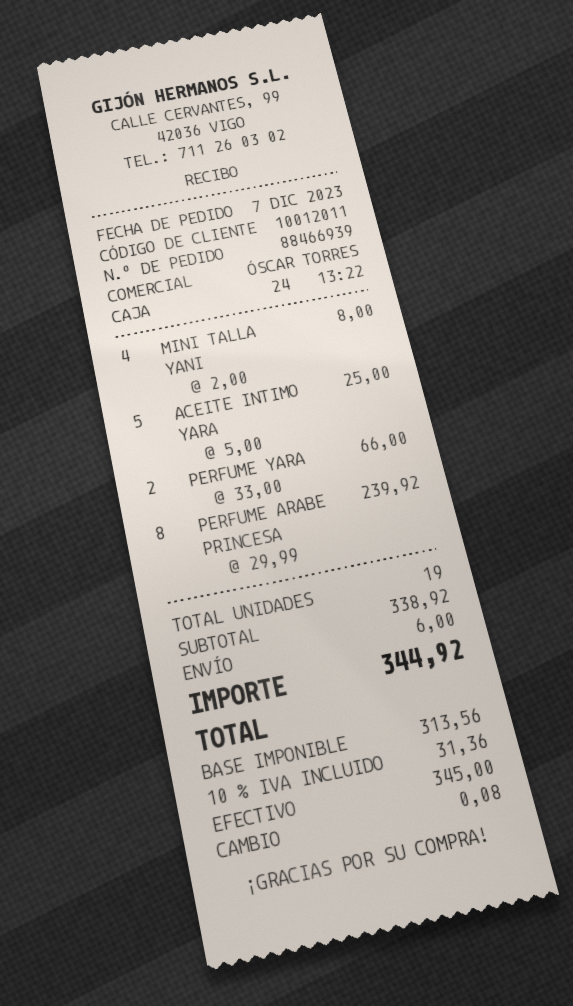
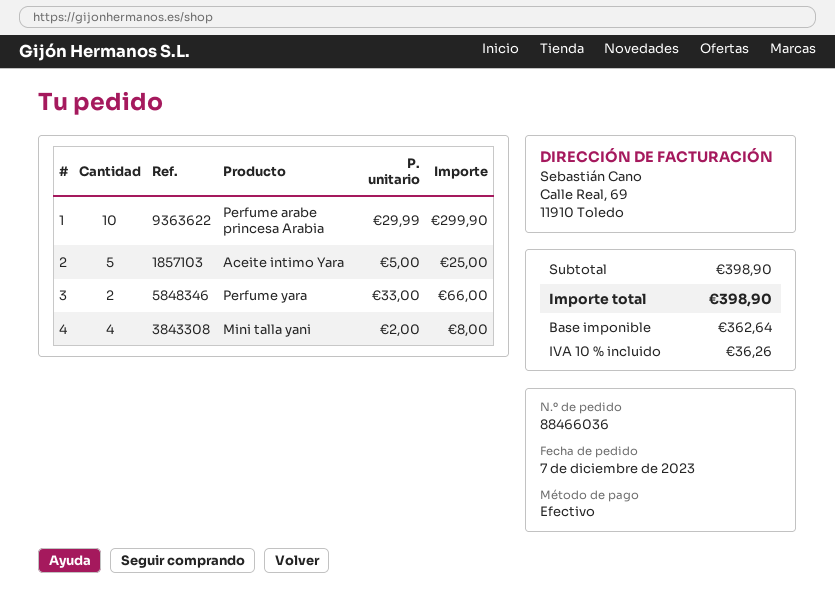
order number: 88466939 -> 88466036
PERFUME ARABE PRINCESA: 8 x 29.99 = 239.92 -> 10 x 29.99 = 299.90
subtotal: 338.92 -> 398.90
shipping: 6.00 -> none
net: 313.56 -> 362.64
tax: 10% = 31.36 -> 10% = 36.26
total: 344.92 -> 398.90

